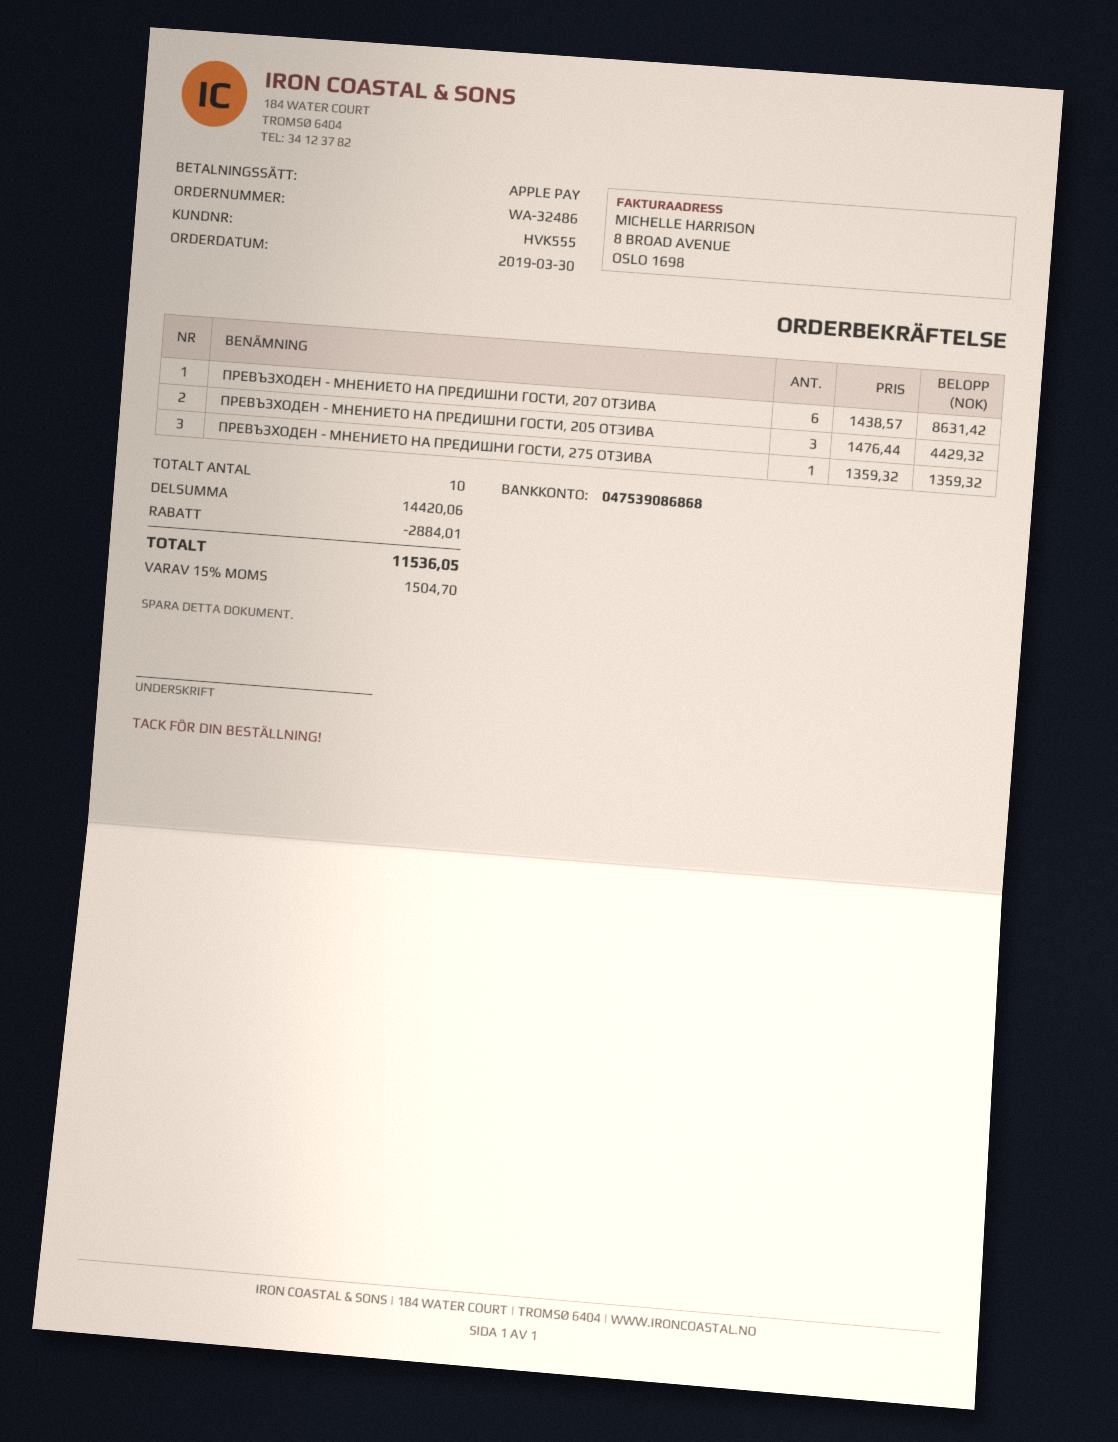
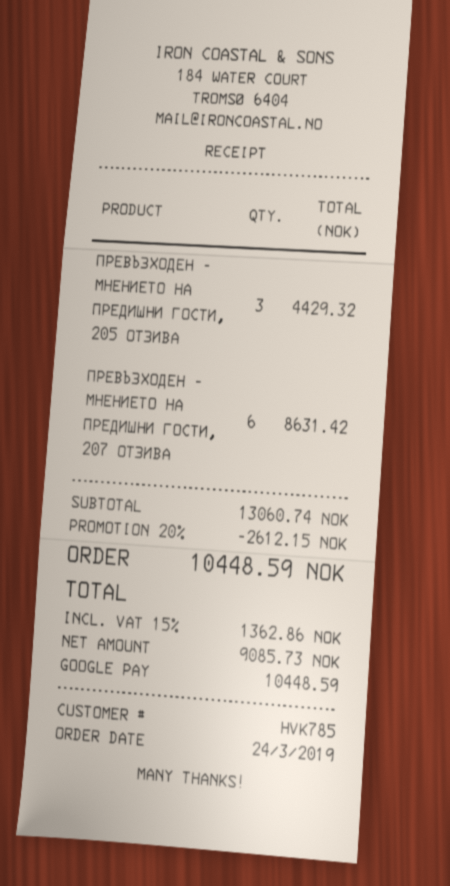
order date: 2019-03-30 -> 2019-03-24
customer number: HVK555 -> HVK785
payment method: Apple Pay -> Google Pay
ПРЕВЪЗХОДЕН - МНЕНИЕТО НА ПРЕДИШНИ ГОСТИ, 275 ОТЗИВА: 1 for 1359.32 -> none
subtotal: 14420.06 -> 13060.74
discount: 2884.01 -> 2612.15
tax: 15% = 1504.70 -> 15% = 1362.86
total: 11536.05 -> 10448.59

